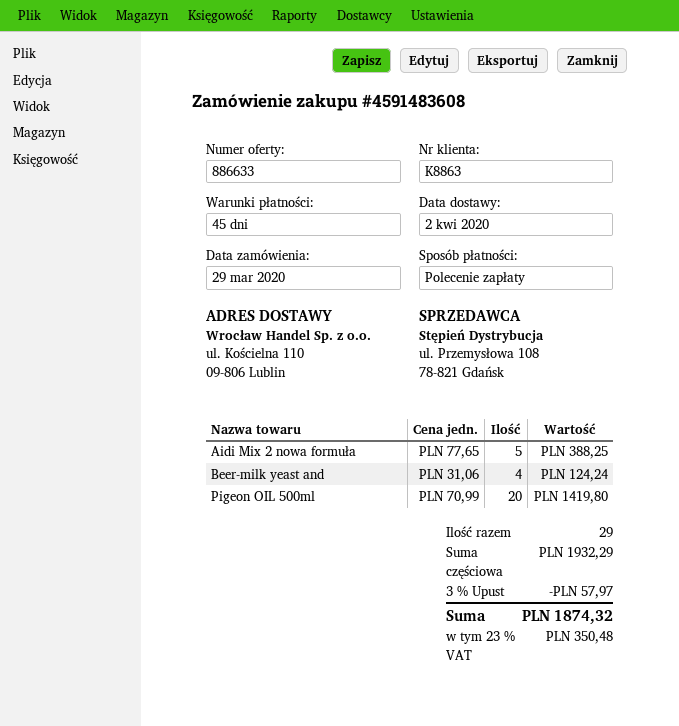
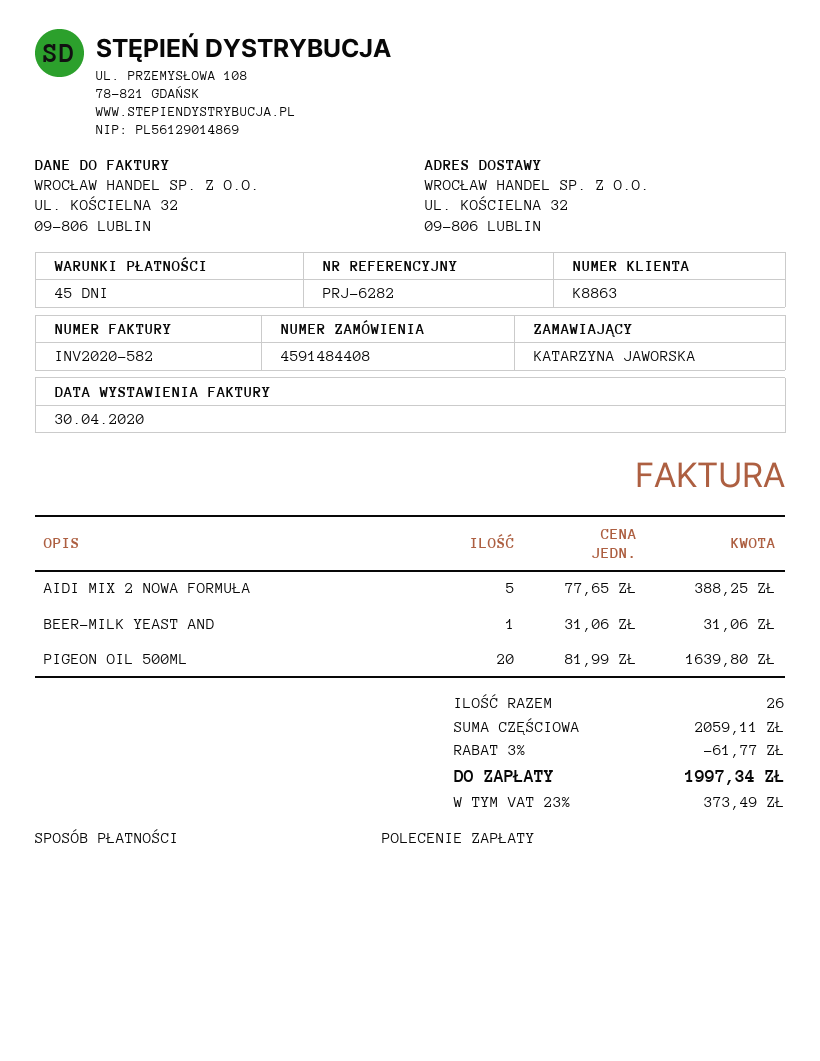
order number: 4591483608 -> 4591484408
ship to: ul. Kościelna 110, 09-806 Lublin -> UL. KOŚCIELNA 32, 09-806 LUBLIN
Beer-milk yeast and: 4 x 31.06 = 124.24 -> 1 x 31.06 = 31.06
Pigeon OIL 500ml: 20 x 70.99 = 1419.80 -> 20 x 81.99 = 1639.80
total quantity: 29 -> 26
subtotal: 1932.29 -> 2059.11
discount: 3% = 57.97 -> 3% = 61.77
tax: 23% = 350.48 -> 23% = 373.49
total: 1874.32 -> 1997.34

